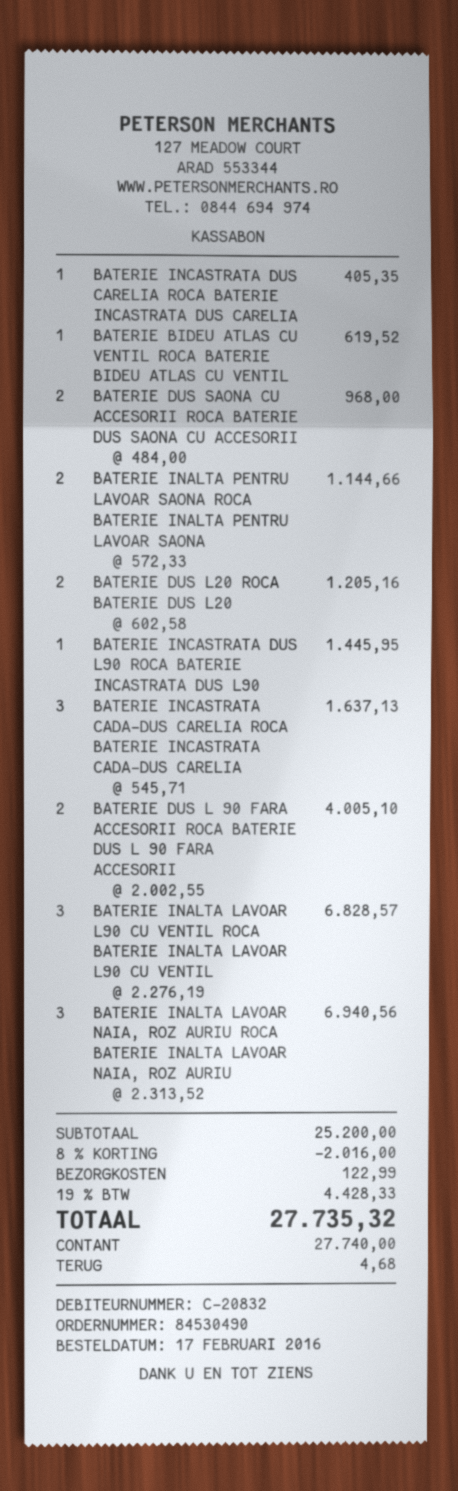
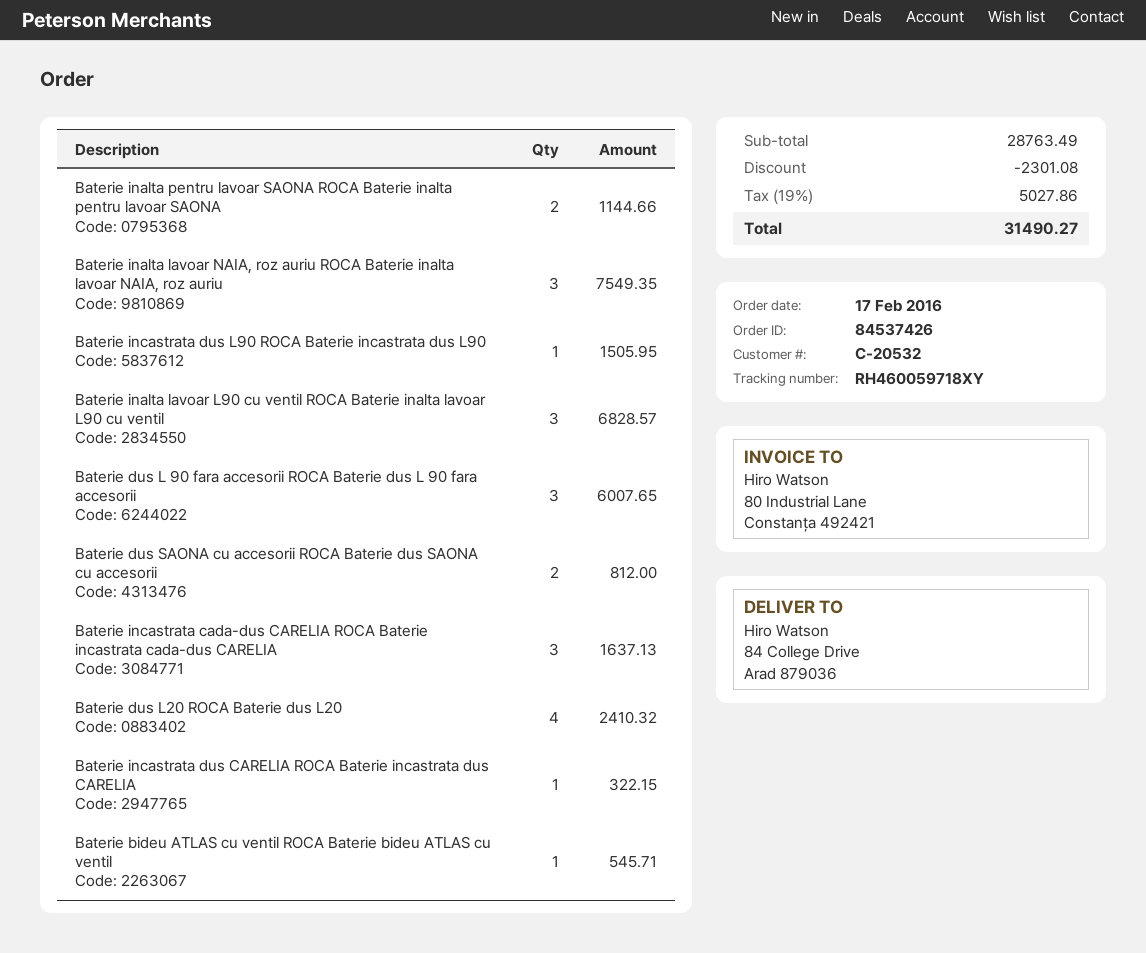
order number: 84530490 -> 84537426
customer number: C-20832 -> C-20532
BATERIE INCASTRATA DUS CARELIA ROCA BATERIE INCASTRATA DUS CARELIA: 1 for 405.35 -> 1 for 322.15
BATERIE BIDEU ATLAS CU VENTIL ROCA BATERIE BIDEU ATLAS CU VENTIL: 1 for 619.52 -> 1 for 545.71
BATERIE DUS SAONA CU ACCESORII ROCA BATERIE DUS SAONA CU ACCESORII: 2 for 968.00 -> 2 for 812.00
BATERIE DUS L20 ROCA BATERIE DUS L20: 2 for 1205.16 -> 4 for 2410.32
BATERIE INCASTRATA DUS L90 ROCA BATERIE INCASTRATA DUS L90: 1 for 1445.95 -> 1 for 1505.95
BATERIE DUS L 90 FARA ACCESORII ROCA BATERIE DUS L 90 FARA ACCESORII: 2 for 4005.10 -> 3 for 6007.65
BATERIE INALTA LAVOAR NAIA, ROZ AURIU ROCA BATERIE INALTA LAVOAR NAIA, ROZ AURIU: 3 for 6940.56 -> 3 for 7549.35
subtotal: 25200.00 -> 28763.49
discount: 2016.00 -> 2301.08
shipping: 122.99 -> none
tax: 19% = 4428.33 -> 19% = 5027.86
total: 27735.32 -> 31490.27

